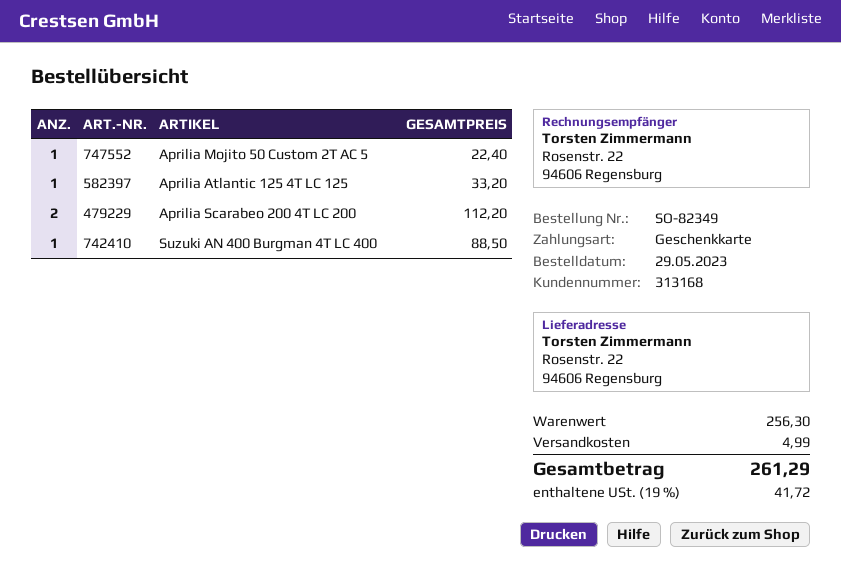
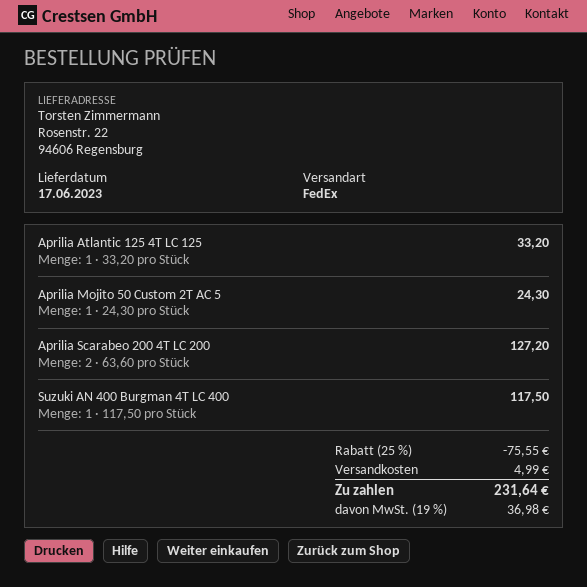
Aprilia Mojito 50 Custom 2T AC 5: 1 for 22.40 -> 1 for 24.30
Aprilia Scarabeo 200 4T LC 200: 2 for 112.20 -> 2 for 127.20
Suzuki AN 400 Burgman 4T LC 400: 1 for 88.50 -> 1 for 117.50
discount: none -> 25% = 75.55
tax: 19% = 41.72 -> 19% = 36.98
total: 261.29 -> 231.64

